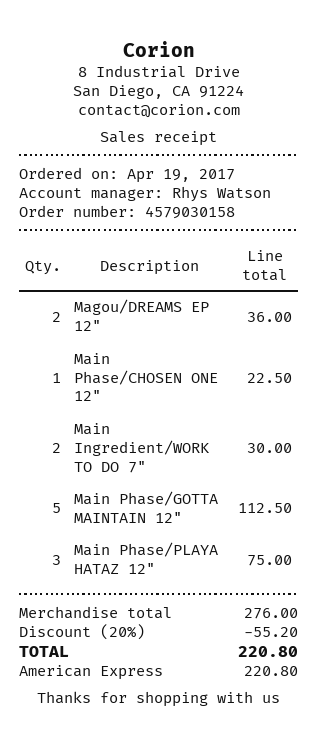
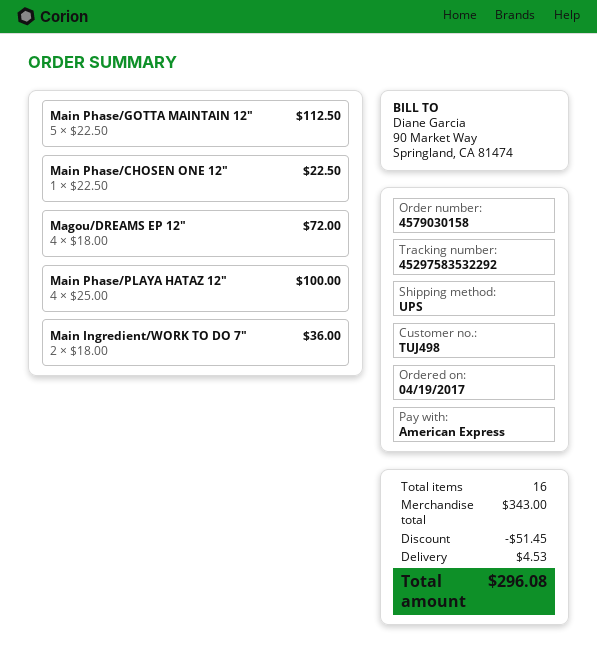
Magou/DREAMS EP 12": 2 for 36.00 -> 4 for 72.00
Main Ingredient/WORK TO DO 7": 2 for 30.00 -> 2 for 36.00
Main Phase/PLAYA HATAZ 12": 3 for 75.00 -> 4 for 100.00
subtotal: 276.00 -> 343.00
discount: 55.20 -> 51.45
shipping: none -> 4.53
total: 220.80 -> 296.08

